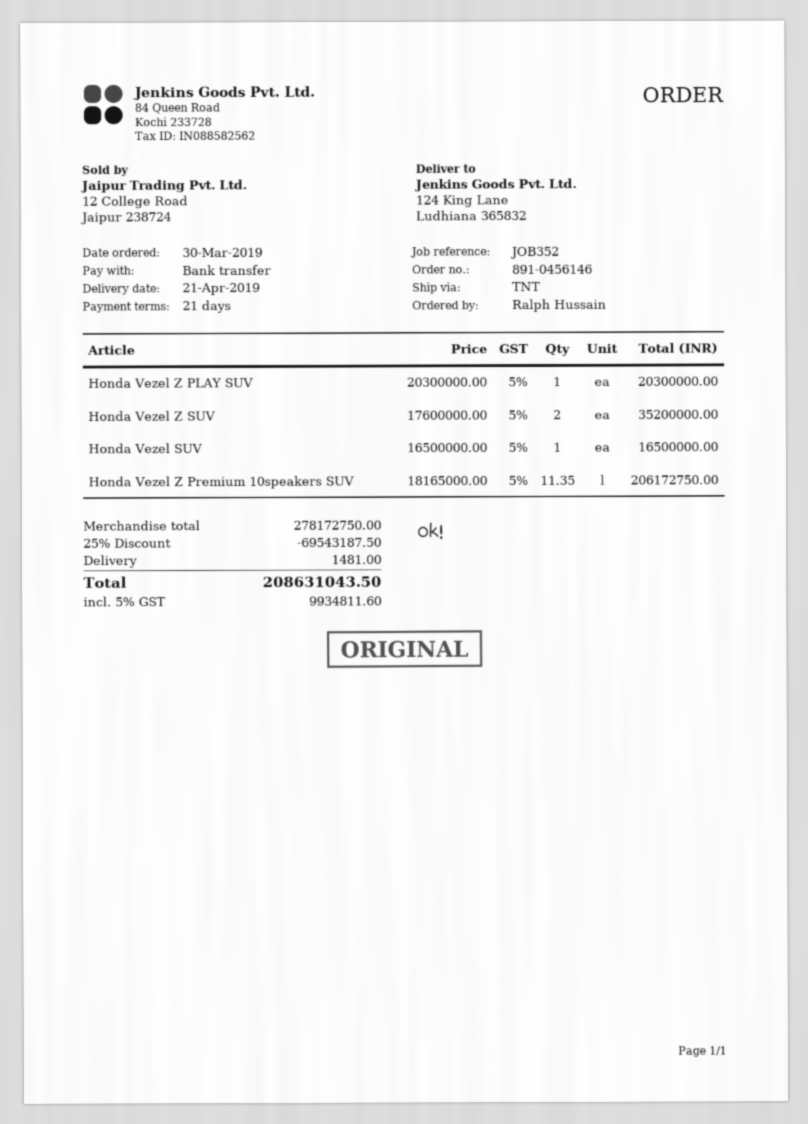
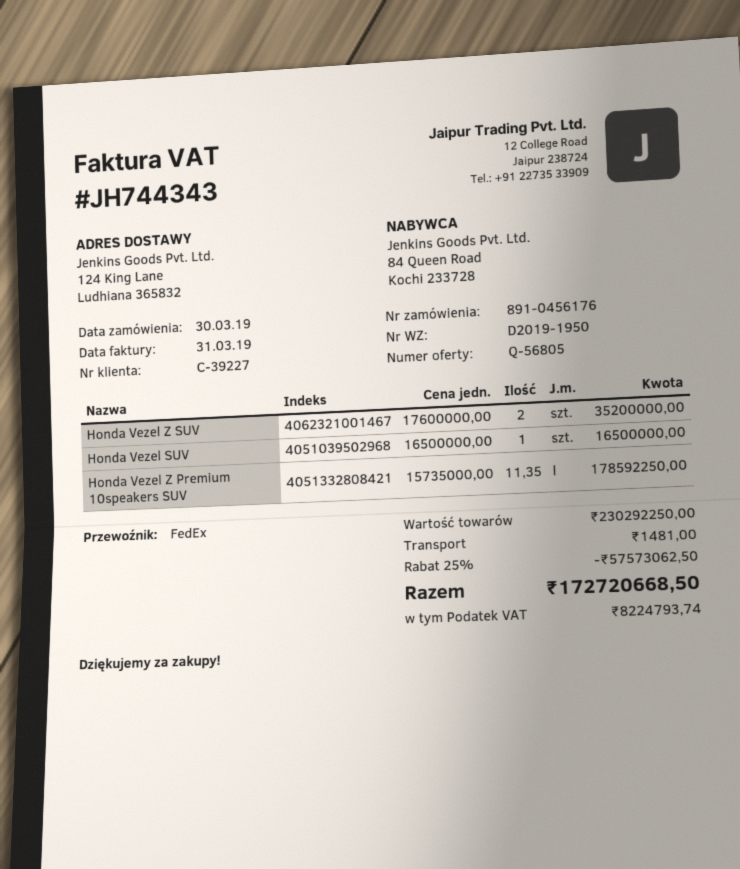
order number: 891-0456146 -> 891-0456176
shipping method: TNT -> FedEx
Honda Vezel Z PLAY SUV: 1 x 20300000.00 = 20300000.00 -> none
Honda Vezel Z Premium 10speakers SUV: 11.35 x 18165000.00 = 206172750.00 -> 11.35 x 15735000.00 = 178592250.00
subtotal: 278172750.00 -> 230292250.00
discount: 25% = 69543187.50 -> 25% = 57573062.50
tax: 9934811.60 -> 8224793.74
total: 208631043.50 -> 172720668.50

